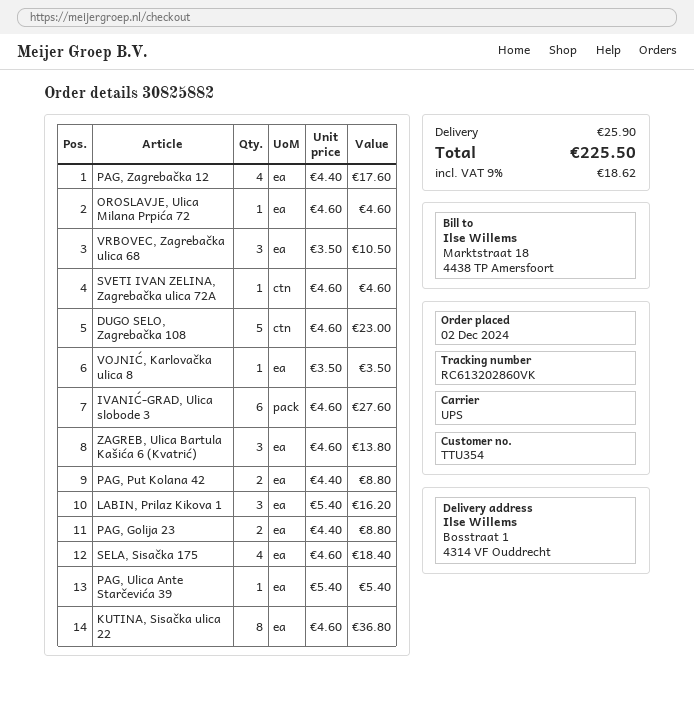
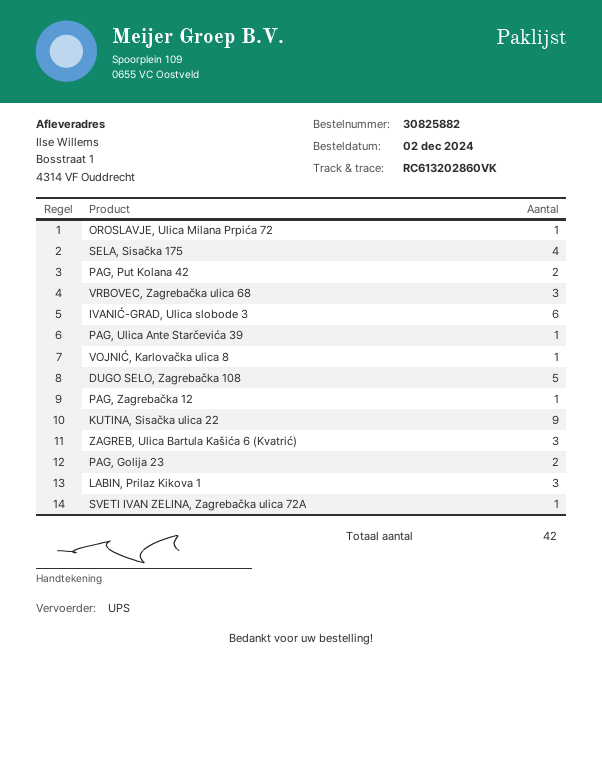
PAG, Zagrebačka 12: 4 -> 1
KUTINA, Sisačka ulica 22: 8 -> 9

